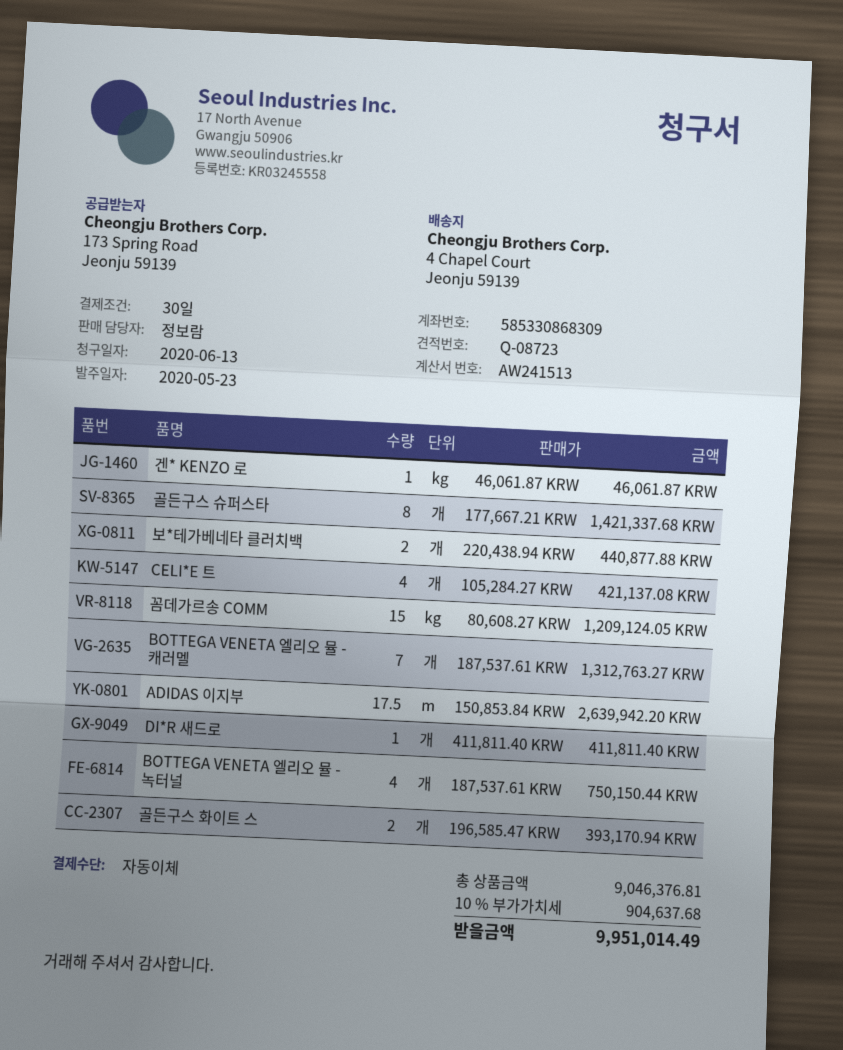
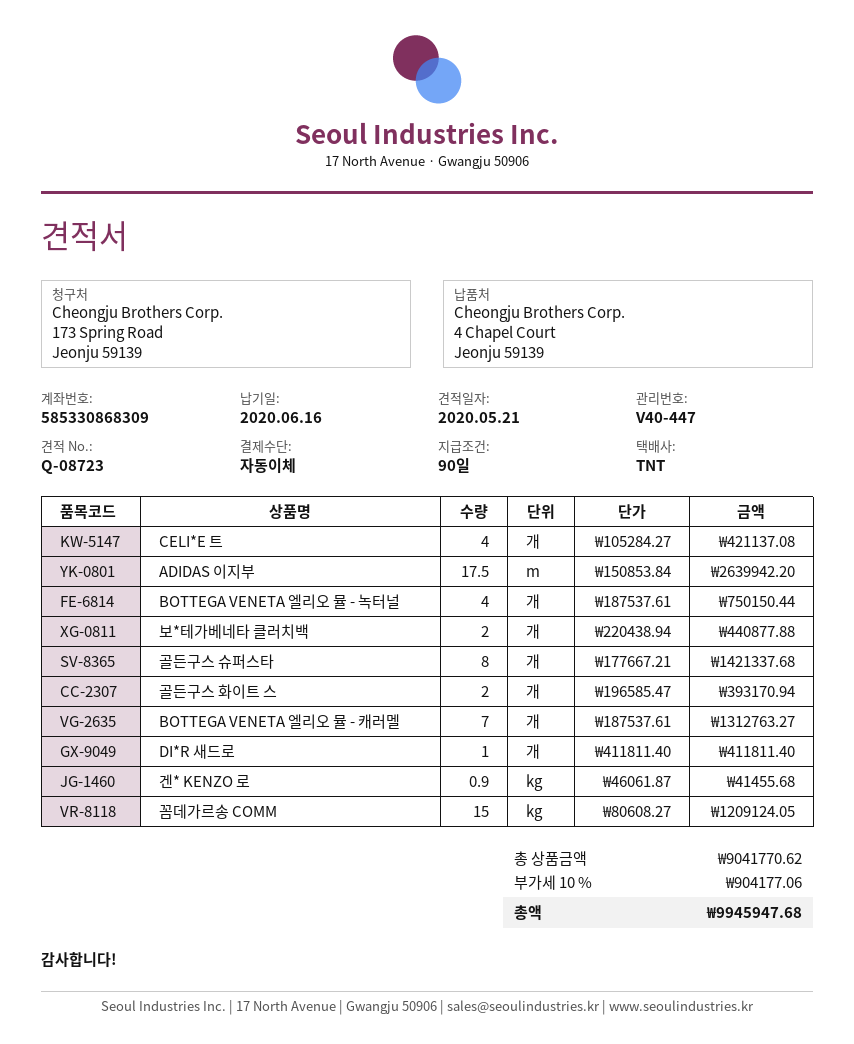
payment terms: 30 days -> 90 days
겐* KENZO 로: 1 x 46061.87 = 46061.87 -> 0.9 x 46061.87 = 41455.68
subtotal: 9046376.81 -> 9041770.62
tax: 10% = 904637.68 -> 10% = 904177.06
total: 9951014.49 -> 9945947.68

